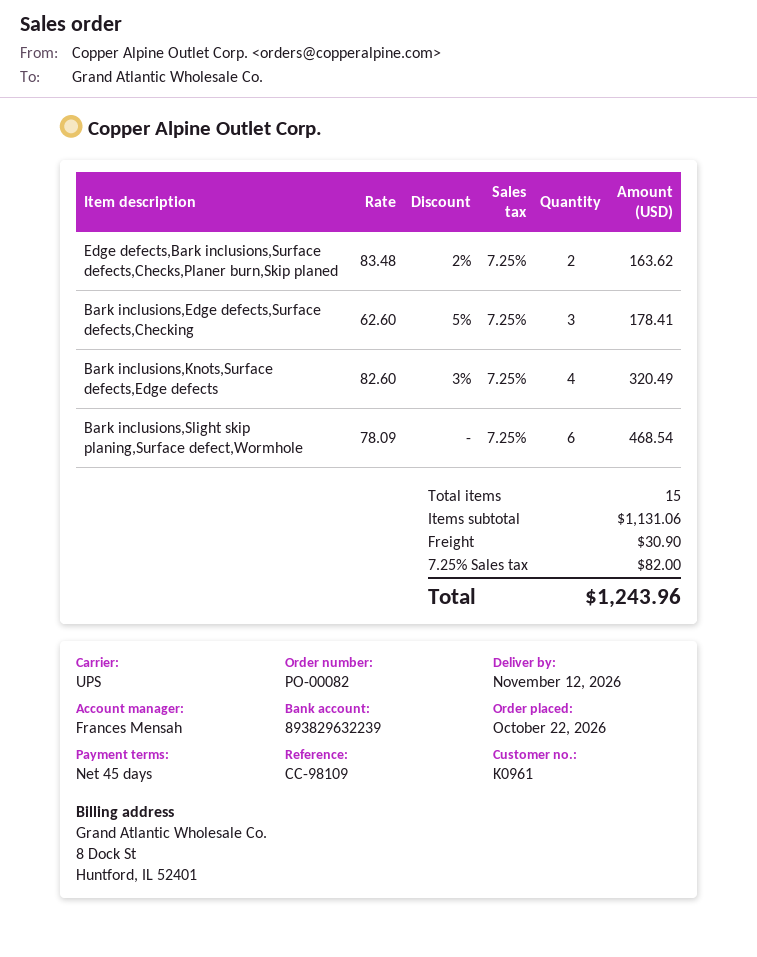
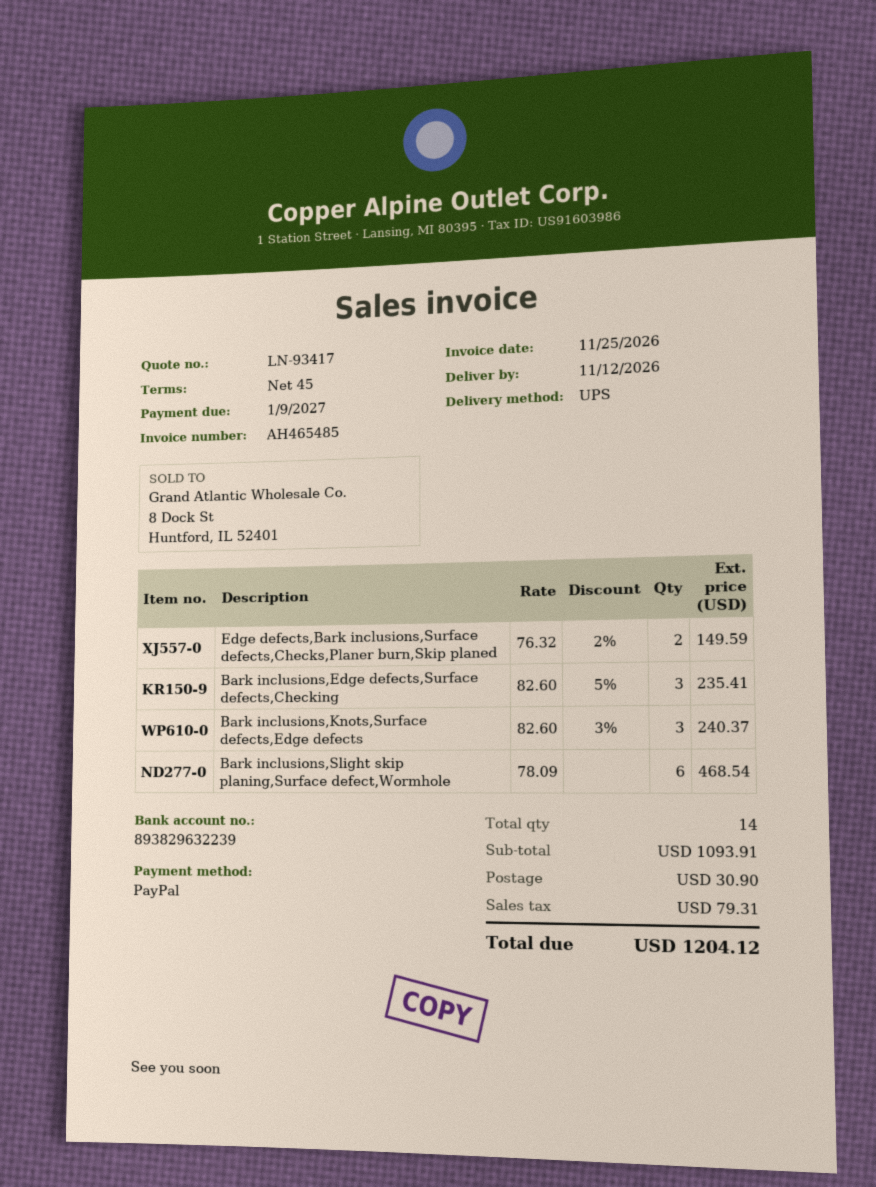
Edge defects,Bark inclusions,Surface defects,Checks,Planer burn,Skip planed: 2 x 83.48 - 2% = 163.62 -> 2 x 76.32 - 2% = 149.59
Bark inclusions,Edge defects,Surface defects,Checking: 3 x 62.60 - 5% = 178.41 -> 3 x 82.60 - 5% = 235.41
Bark inclusions,Knots,Surface defects,Edge defects: 4 x 82.60 - 3% = 320.49 -> 3 x 82.60 - 3% = 240.37
total quantity: 15 -> 14
subtotal: 1131.06 -> 1093.91
tax: 82.00 -> 79.31
total: 1243.96 -> 1204.12

